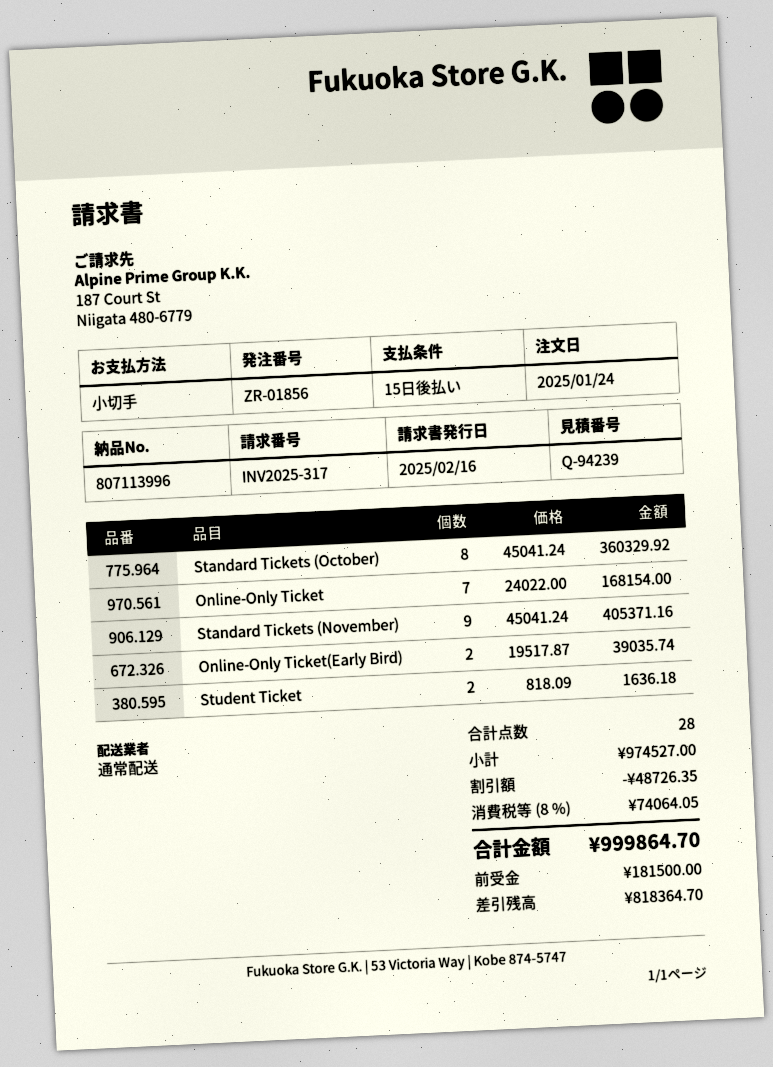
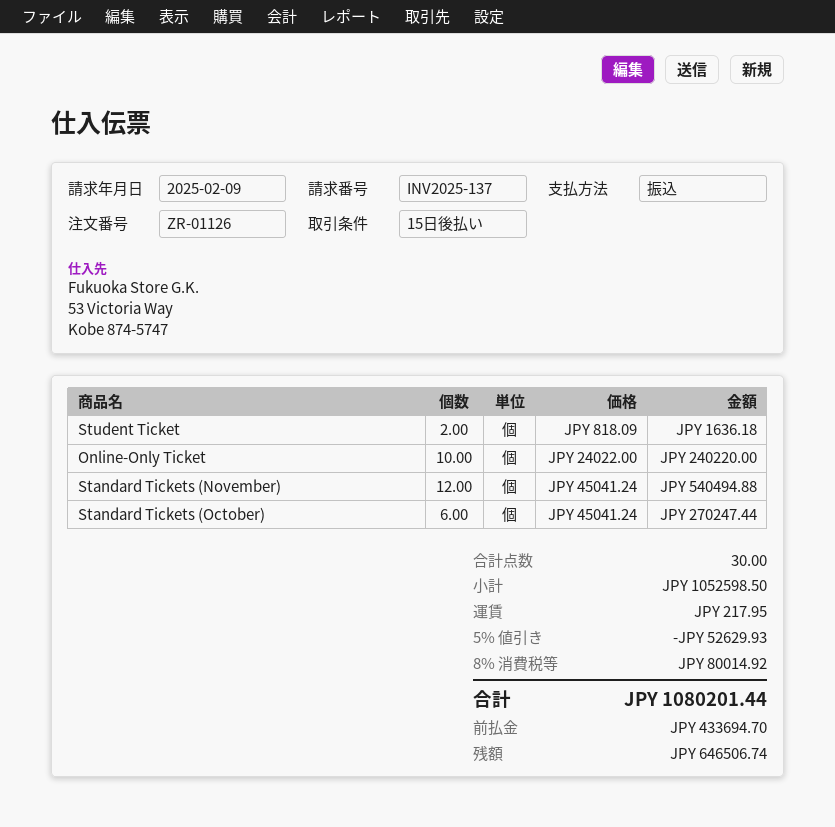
order number: ZR-01856 -> ZR-01126
invoice number: INV2025-317 -> INV2025-137
invoice date: 2025-02-16 -> 2025-02-09
payment method: cheque -> bank transfer
Standard Tickets (October): 8 x 45041.24 = 360329.92 -> 6 x 45041.24 = 270247.44
Online-Only Ticket: 7 x 24022.00 = 168154.00 -> 10 x 24022.00 = 240220.00
Standard Tickets (November): 9 x 45041.24 = 405371.16 -> 12 x 45041.24 = 540494.88
Online-Only Ticket(Early Bird): 2 x 19517.87 = 39035.74 -> none
total quantity: 28 -> 30
subtotal: 974527.00 -> 1052598.50
discount: 48726.35 -> 52629.93
shipping: none -> 217.95
tax: 8% = 74064.05 -> 8% = 80014.92
total: 999864.70 -> 1080201.44
deposit: 181500.00 -> 433694.70
balance: 818364.70 -> 646506.74

